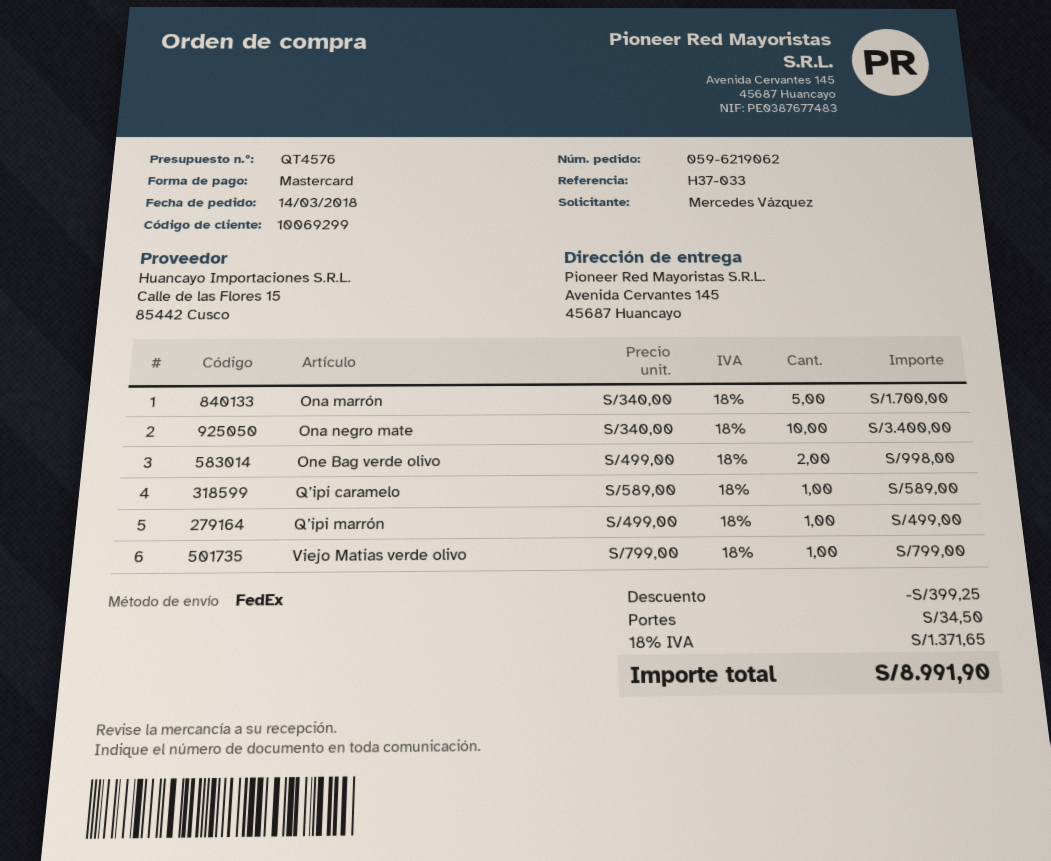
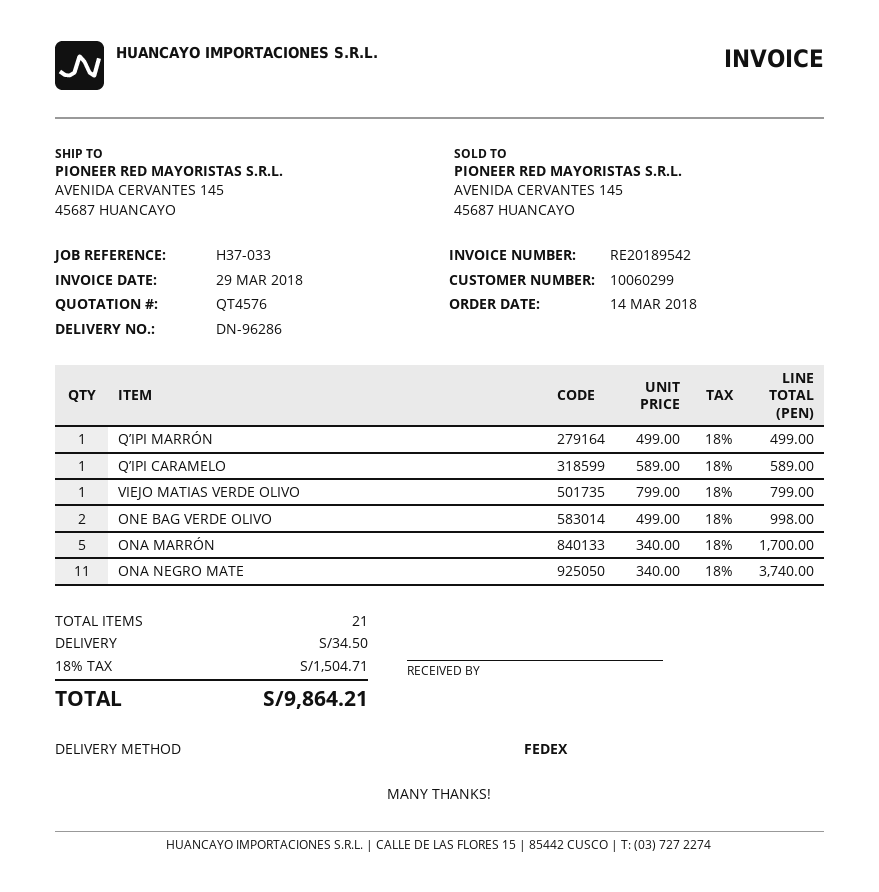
customer number: 10069299 -> 10060299
Ona negro mate: 10 x 340.00 = 3400.00 -> 11 x 340.00 = 3740.00
discount: 399.25 -> none
tax: 18% = 1371.65 -> 18% = 1504.71
total: 8991.90 -> 9864.21

